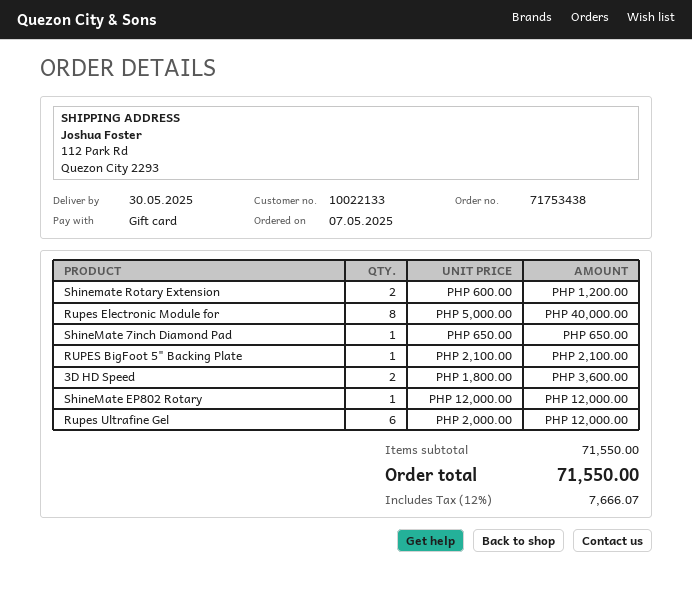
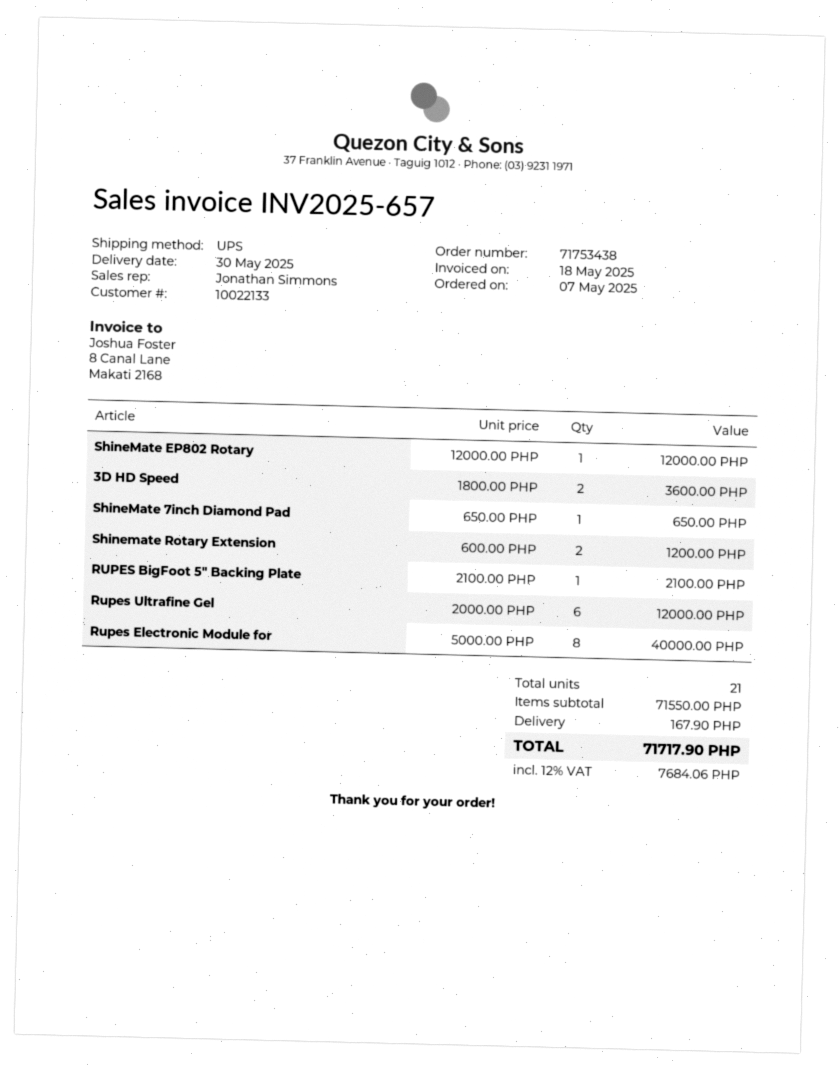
shipping: none -> 167.90
tax: 12% = 7666.07 -> 12% = 7684.06
total: 71550.00 -> 71717.90

